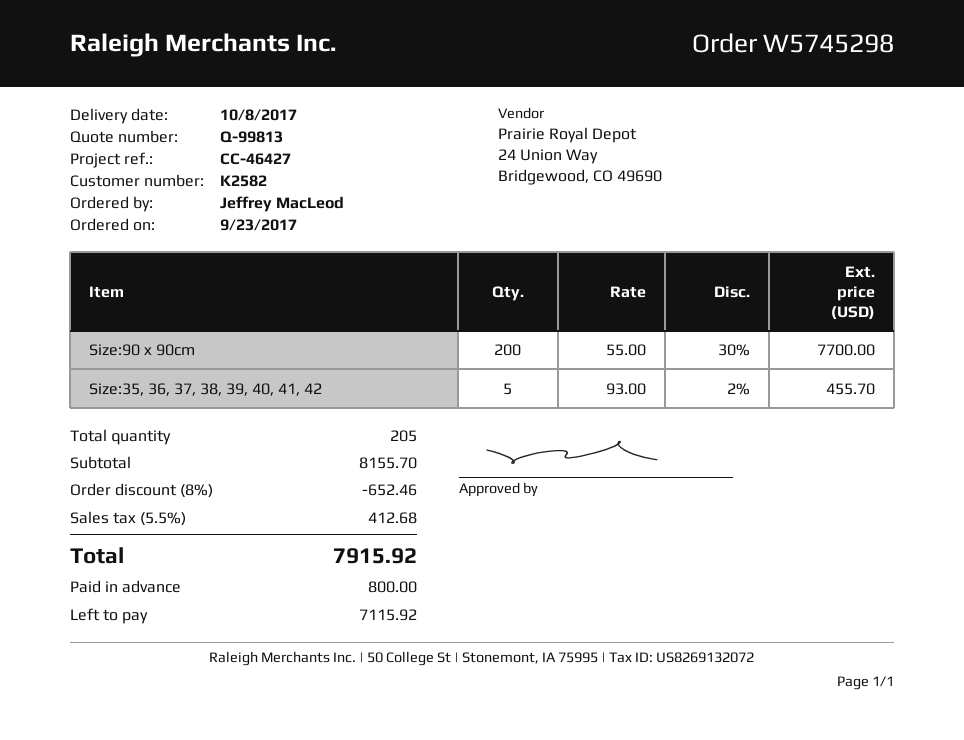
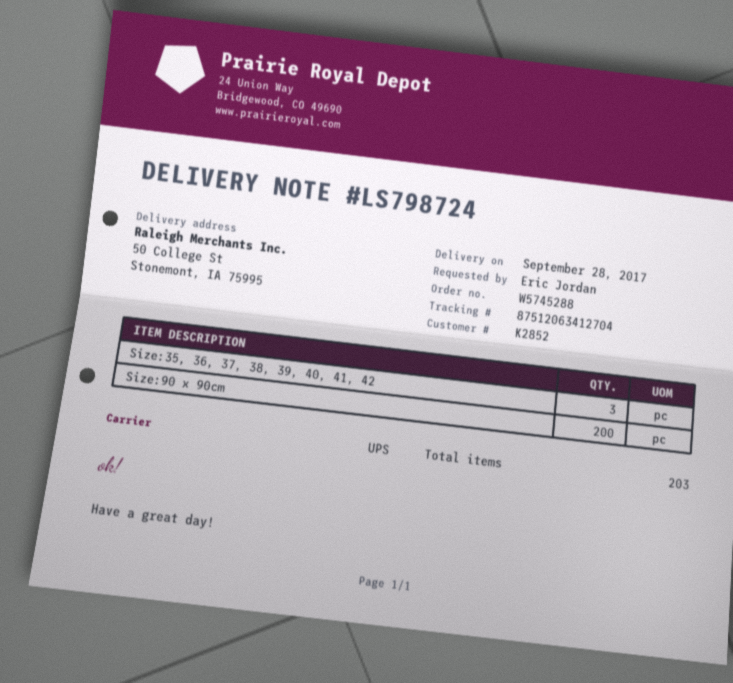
order number: W5745298 -> W5745288
delivery date: 2017-10-08 -> 2017-09-28
customer number: K2582 -> K2852
ordered by: Jeffrey MacLeod -> Eric Jordan
Size:35, 36, 37, 38, 39, 40, 41, 42: 5 -> 3
total quantity: 205 -> 203

